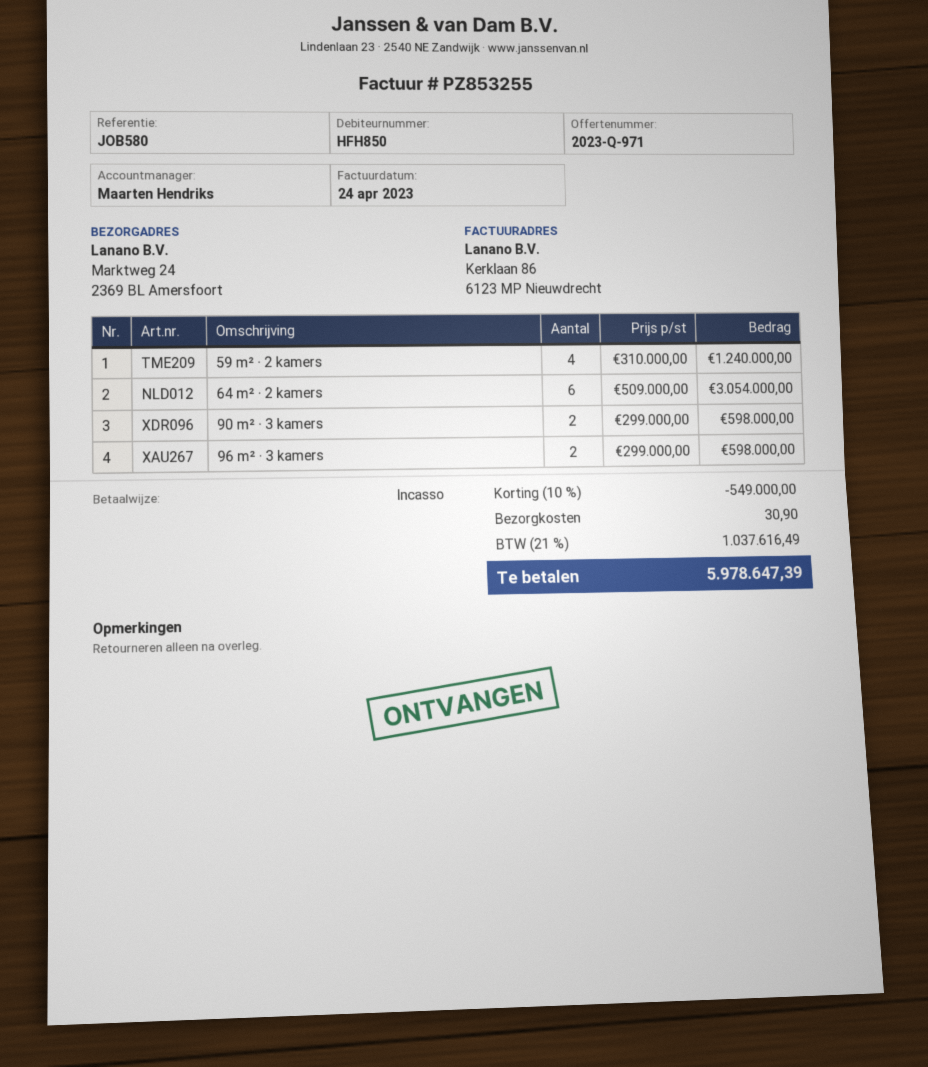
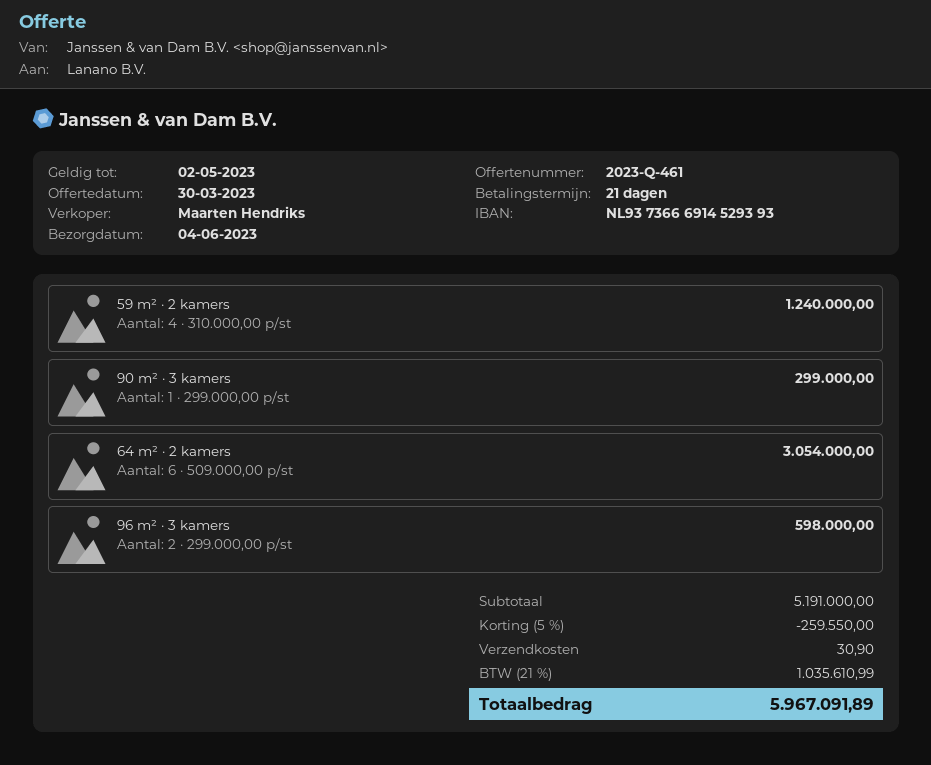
quote number: 2023-Q-971 -> 2023-Q-461
90 m² · 3 kamers: 2 x 299000.00 = 598000.00 -> 1 x 299000.00 = 299000.00
discount: 10% = 549000.00 -> 5% = 259550.00
tax: 21% = 1037616.49 -> 21% = 1035610.99
total: 5978647.39 -> 5967091.89

